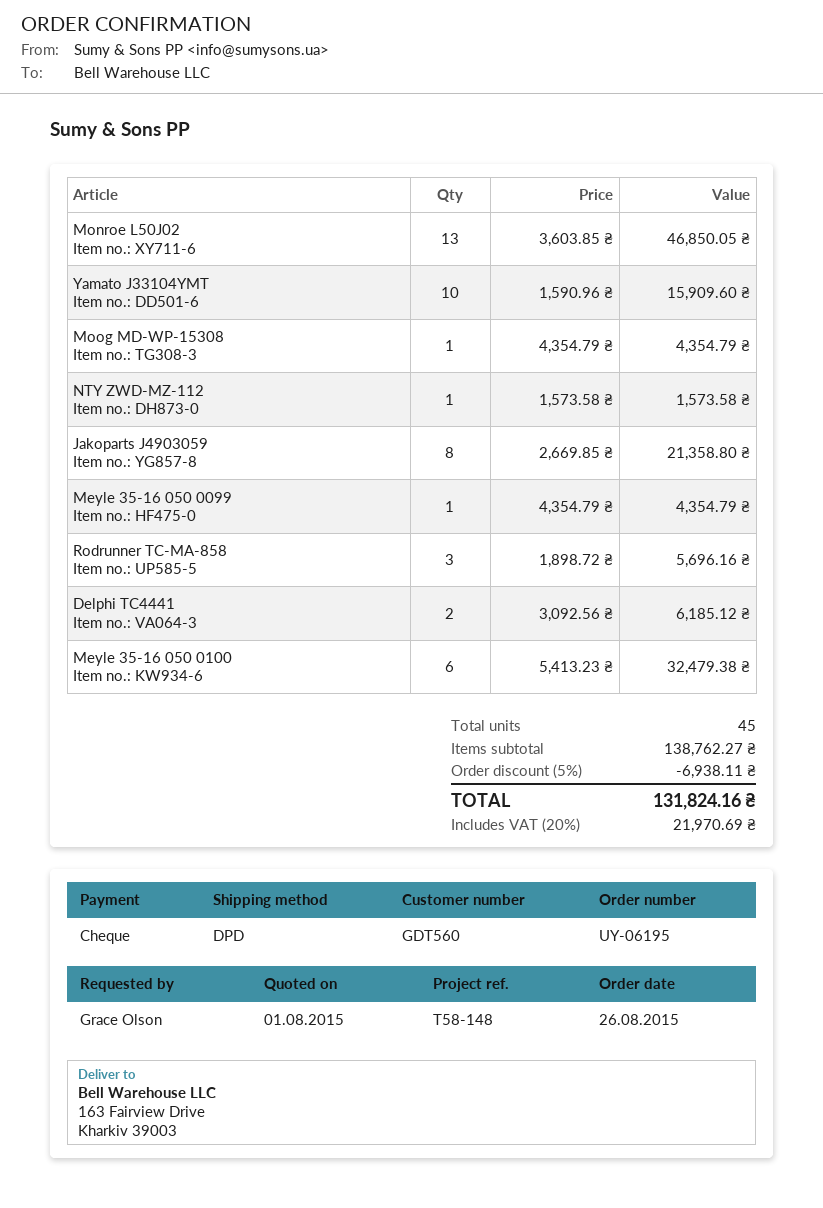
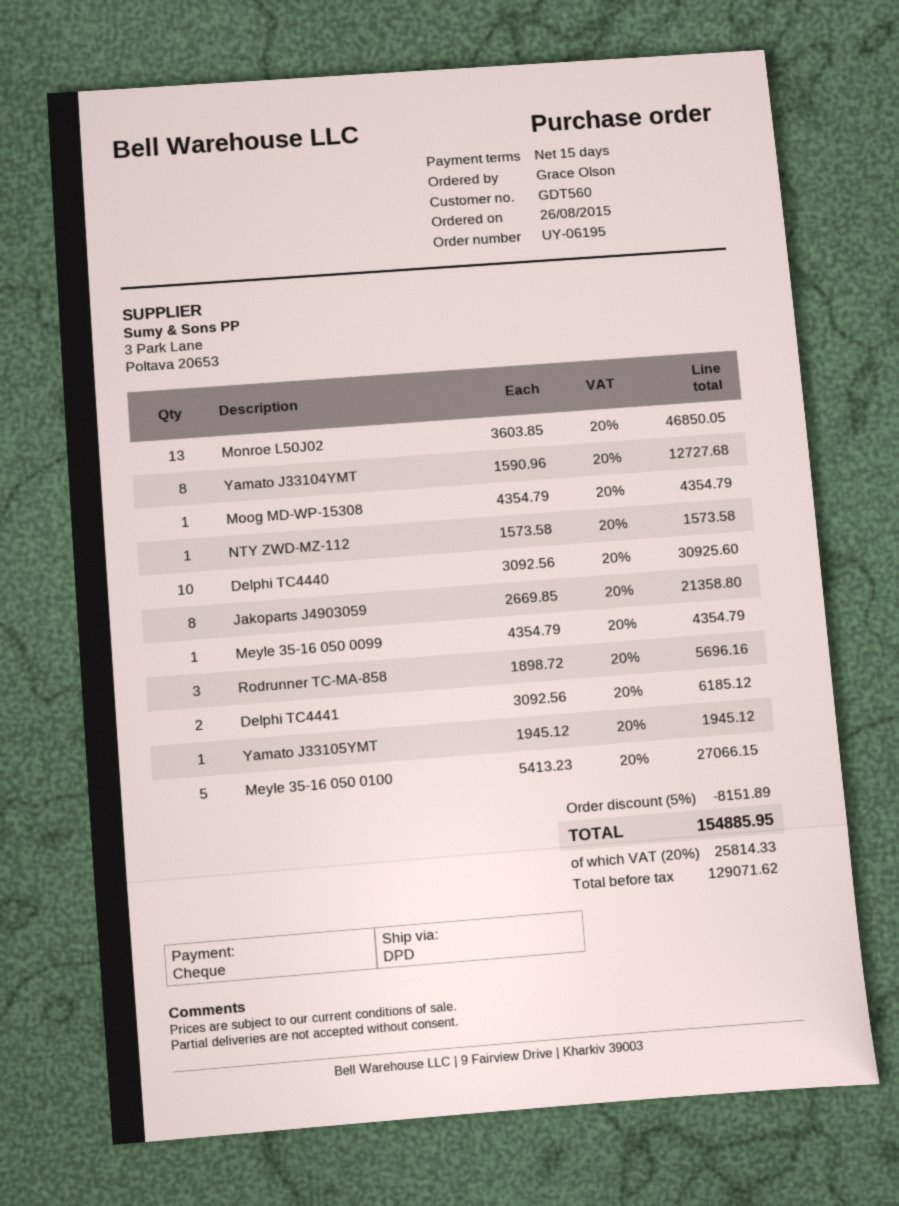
Yamato J33104YMT: 10 x 1590.96 = 15909.60 -> 8 x 1590.96 = 12727.68
Meyle 35-16 050 0100: 6 x 5413.23 = 32479.38 -> 5 x 5413.23 = 27066.15
Delphi TC4440: none -> 10 x 3092.56 = 30925.60
Yamato J33105YMT: none -> 1 x 1945.12 = 1945.12
discount: 5% = 6938.11 -> 5% = 8151.89
tax: 20% = 21970.69 -> 20% = 25814.33
total: 131824.16 -> 154885.95

